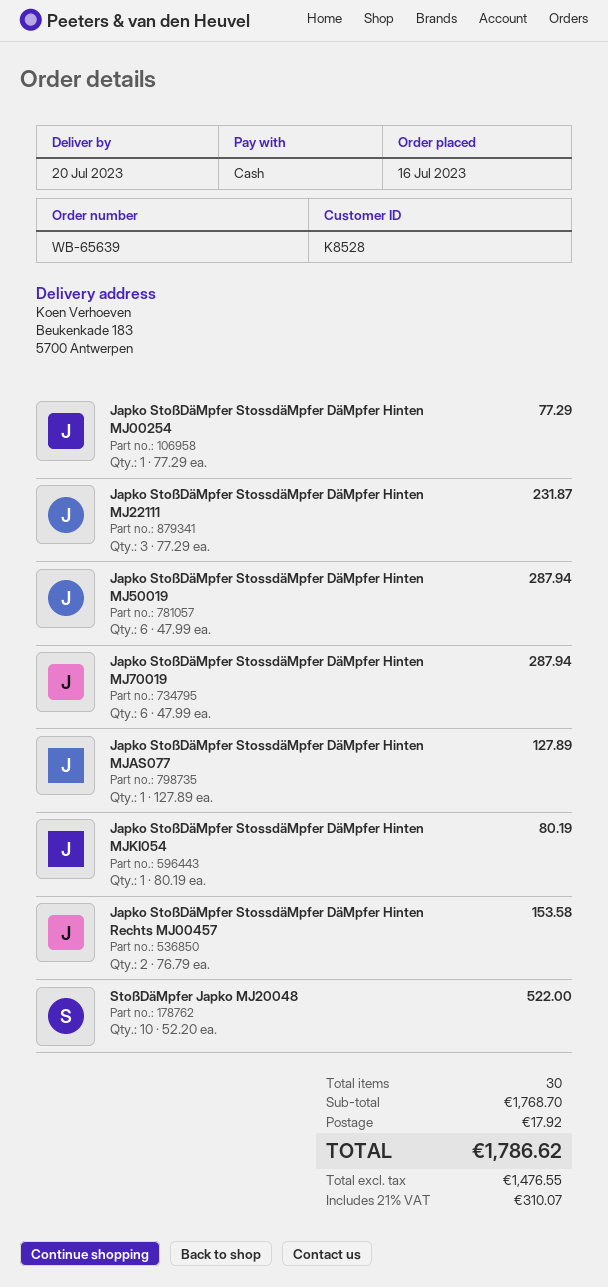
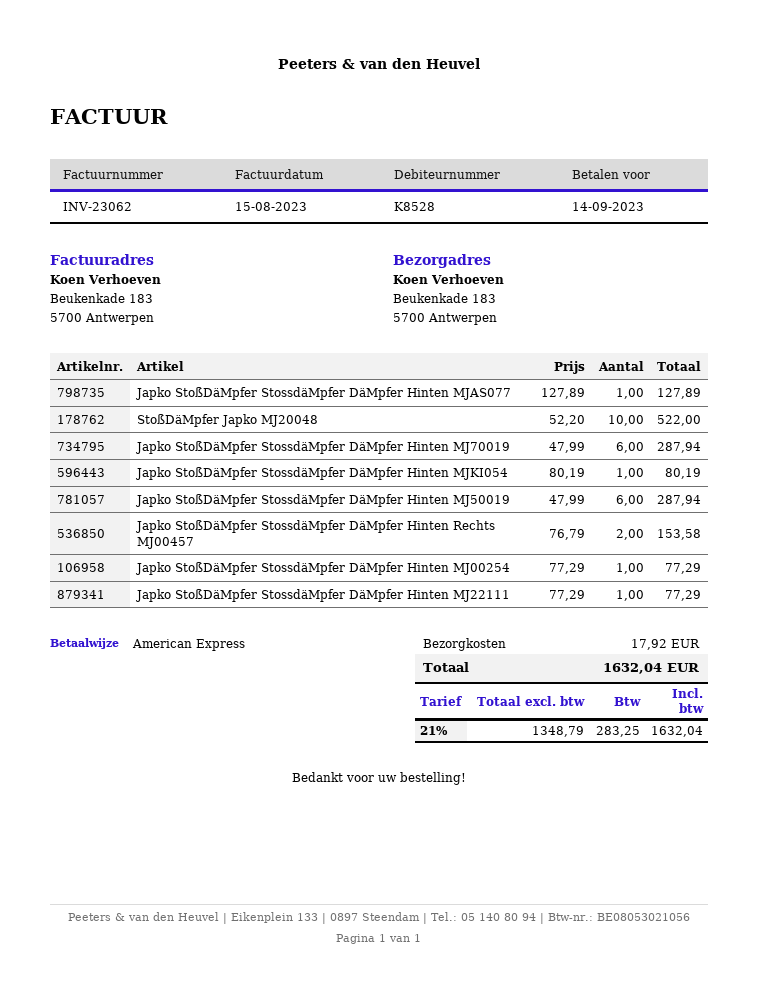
payment method: cash -> American Express
Japko StoßDäMpfer StossdäMpfer DäMpfer Hinten MJ22111: 3 x 77.29 = 231.87 -> 1 x 77.29 = 77.29
net: 1476.55 -> 1348.79
tax: 21% = 310.07 -> 21% = 283.25
total: 1786.62 -> 1632.04

